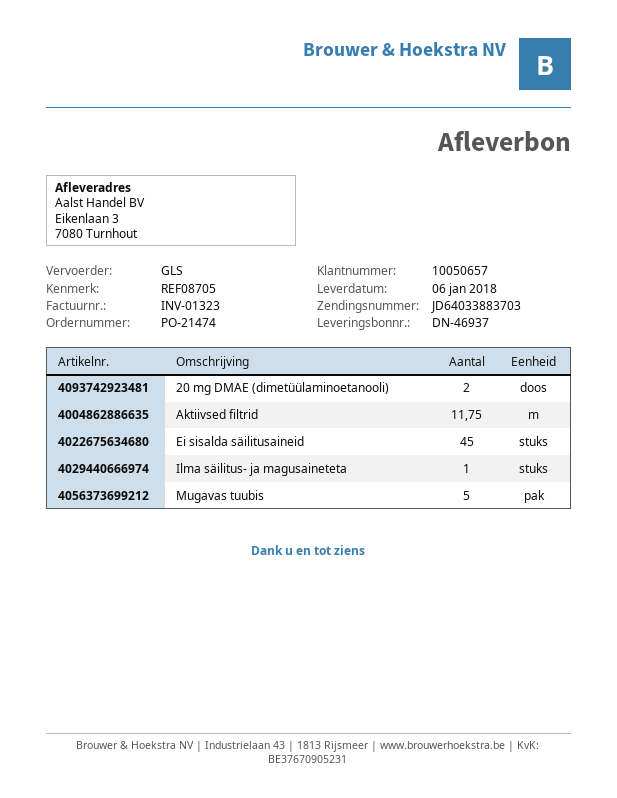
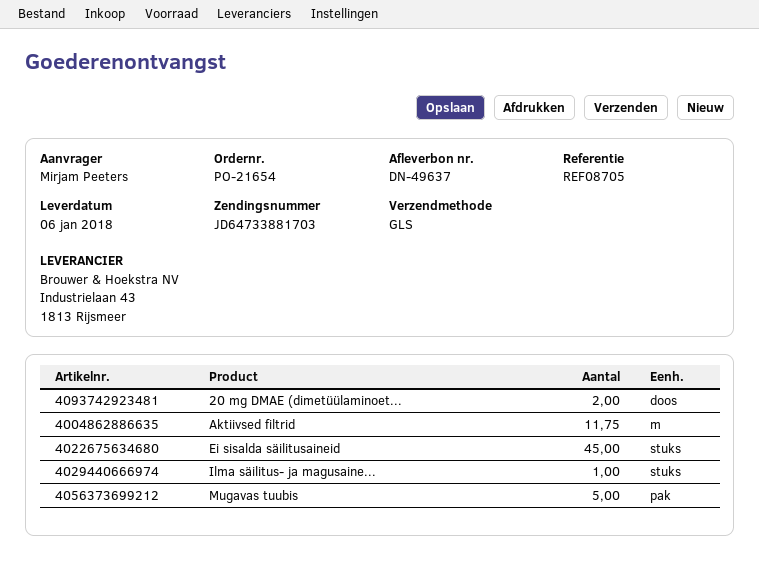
order number: PO-21474 -> PO-21654
delivery note number: DN-46937 -> DN-49637
tracking number: JD64033883703 -> JD64733881703

